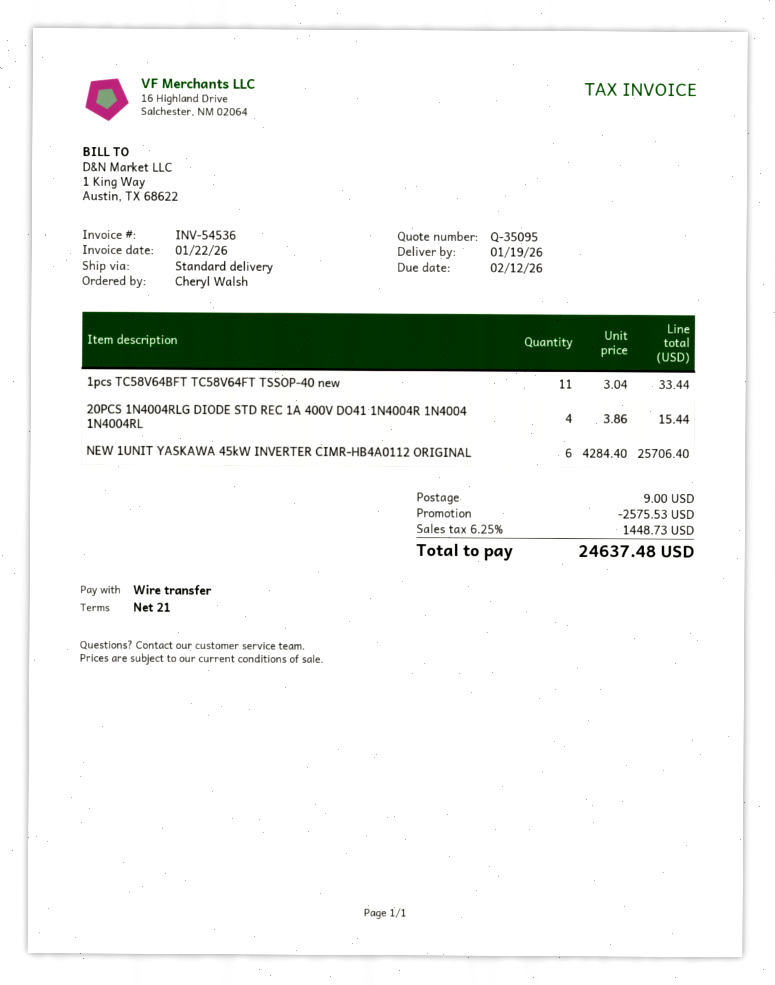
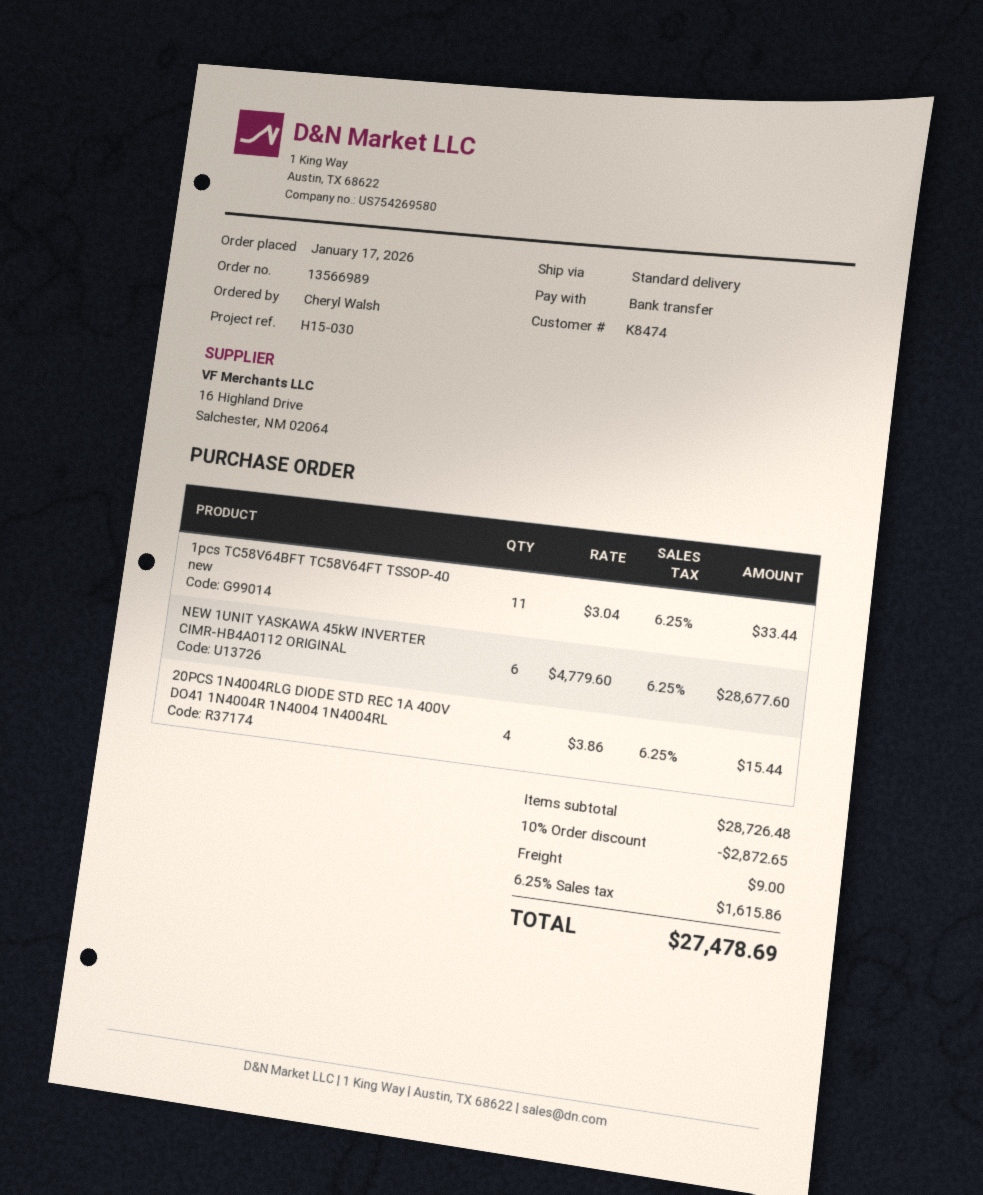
NEW 1UNIT YASKAWA 45kW INVERTER CIMR-HB4A0112 ORIGINAL: 6 x 4284.40 = 25706.40 -> 6 x 4779.60 = 28677.60
discount: 2575.53 -> 2872.65
tax: 6.25% = 1448.73 -> 6.25% = 1615.86
total: 24637.48 -> 27478.69

